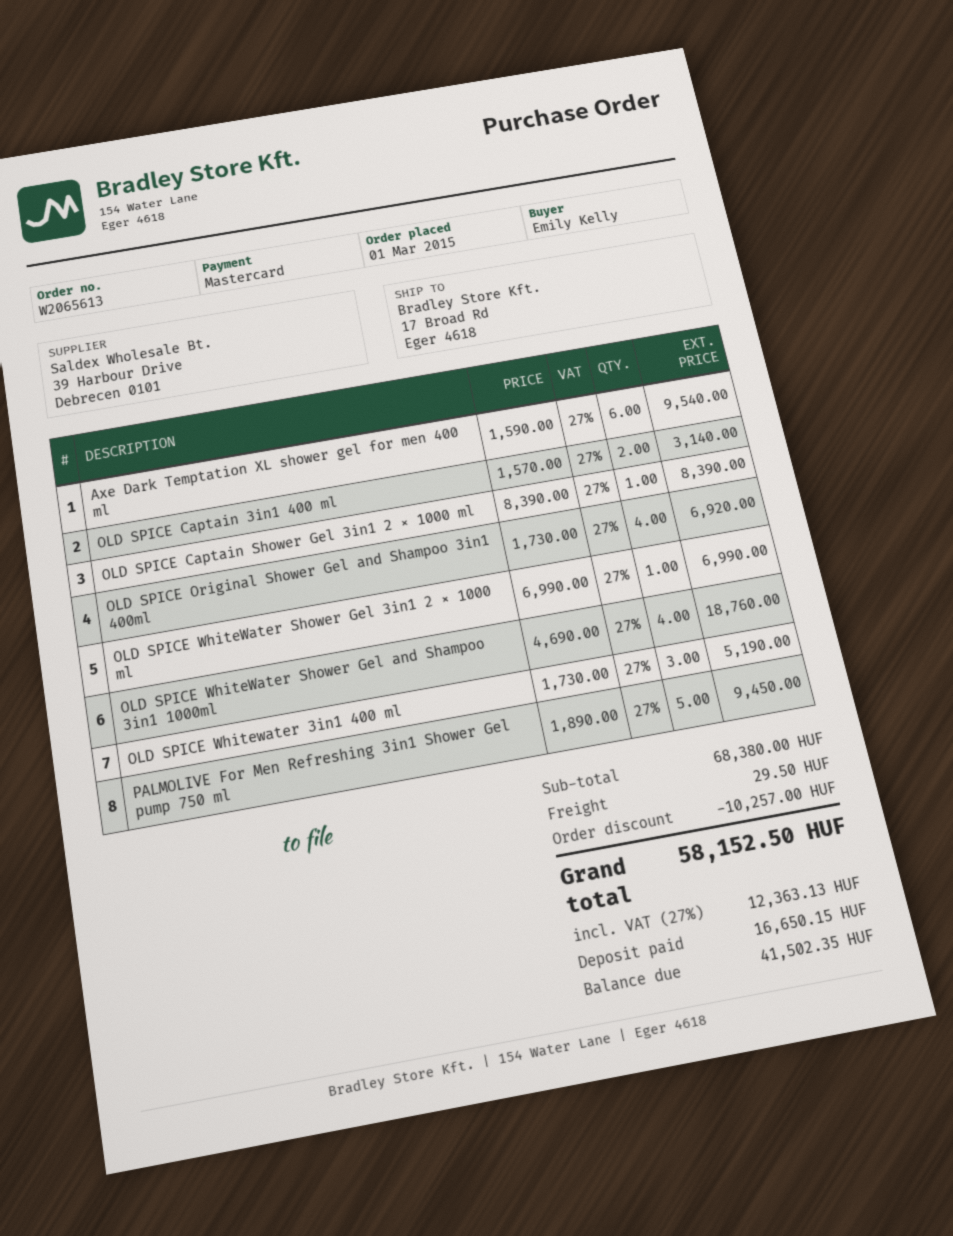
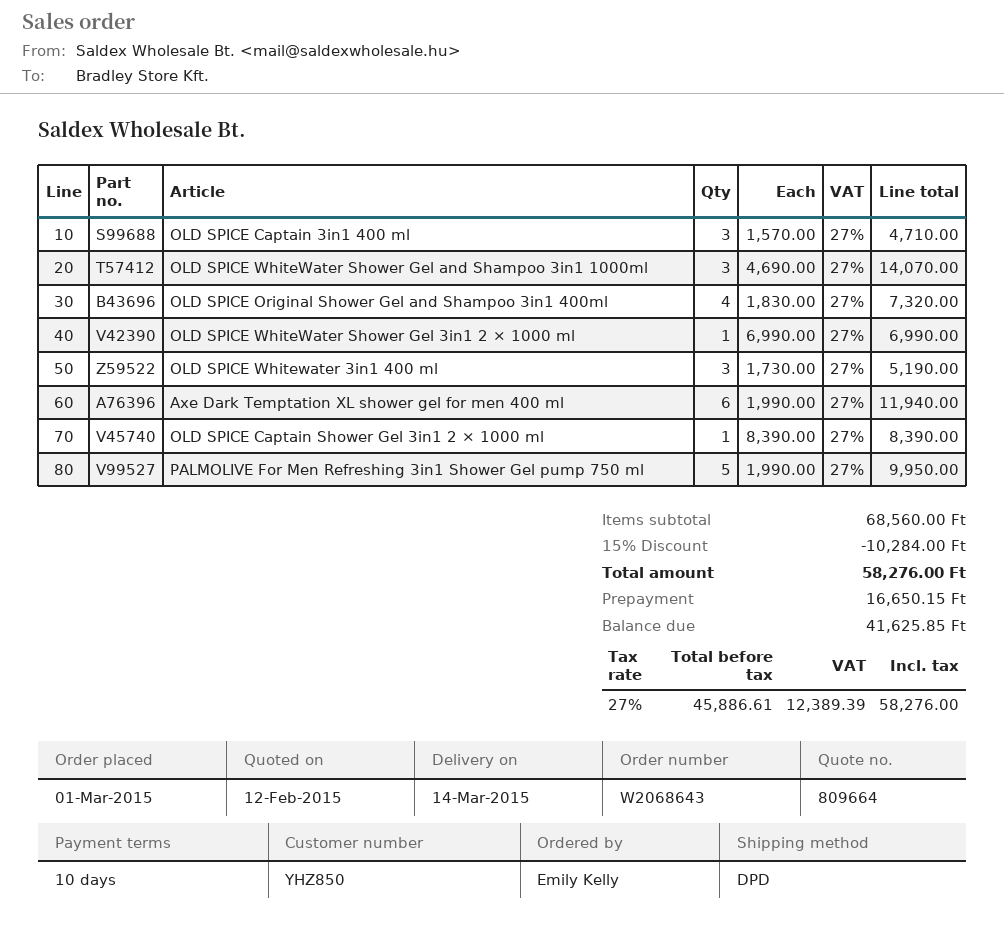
order number: W2065613 -> W2068643
Axe Dark Temptation XL shower gel for men 400 ml: 6 x 1590.00 = 9540.00 -> 6 x 1990.00 = 11940.00
OLD SPICE Captain 3in1 400 ml: 2 x 1570.00 = 3140.00 -> 3 x 1570.00 = 4710.00
OLD SPICE Original Shower Gel and Shampoo 3in1 400ml: 4 x 1730.00 = 6920.00 -> 4 x 1830.00 = 7320.00
OLD SPICE WhiteWater Shower Gel and Shampoo 3in1 1000ml: 4 x 4690.00 = 18760.00 -> 3 x 4690.00 = 14070.00
PALMOLIVE For Men Refreshing 3in1 Shower Gel pump 750 ml: 5 x 1890.00 = 9450.00 -> 5 x 1990.00 = 9950.00
subtotal: 68380.00 -> 68560.00
discount: 10257.00 -> 10284.00
shipping: 29.50 -> none
tax: 27% = 12363.13 -> 27% = 12389.39
total: 58152.50 -> 58276.00
balance: 41502.35 -> 41625.85

